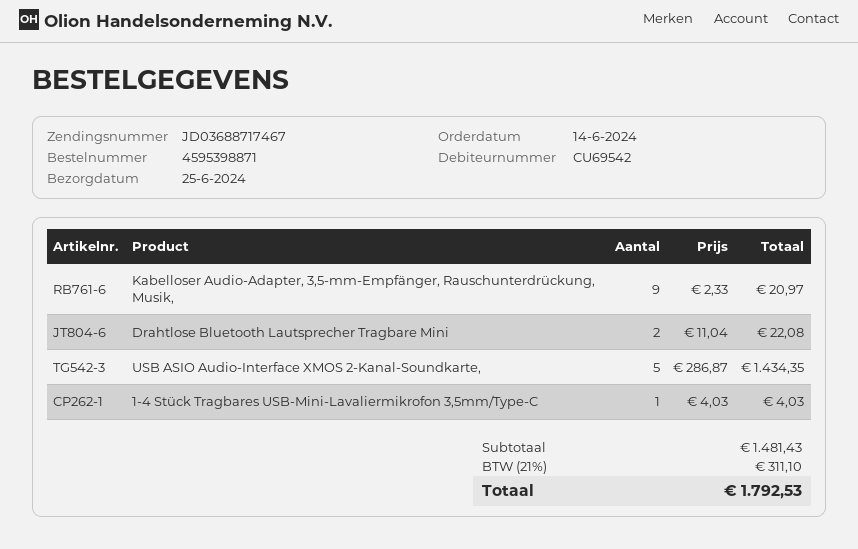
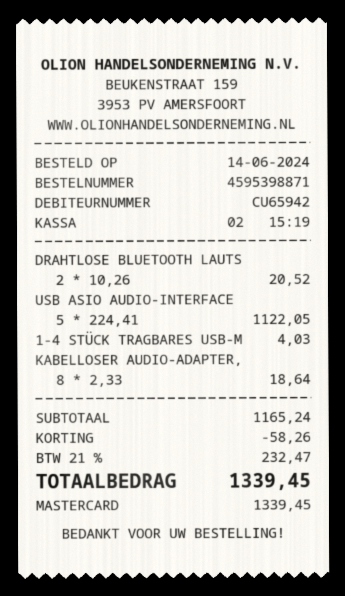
customer number: CU69542 -> CU65942
Kabelloser Audio-Adapter, 3,5-mm-Empfänger, Rauschunterdrückung, Musik,: 9 x 2.33 = 20.97 -> 8 x 2.33 = 18.64
Drahtlose Bluetooth Lautsprecher Tragbare Mini: 2 x 11.04 = 22.08 -> 2 x 10.26 = 20.52
USB ASIO Audio-Interface XMOS 2-Kanal-Soundkarte,: 5 x 286.87 = 1434.35 -> 5 x 224.41 = 1122.05
subtotal: 1481.43 -> 1165.24
discount: none -> 58.26
tax: 21% = 311.10 -> 21% = 232.47
total: 1792.53 -> 1339.45

